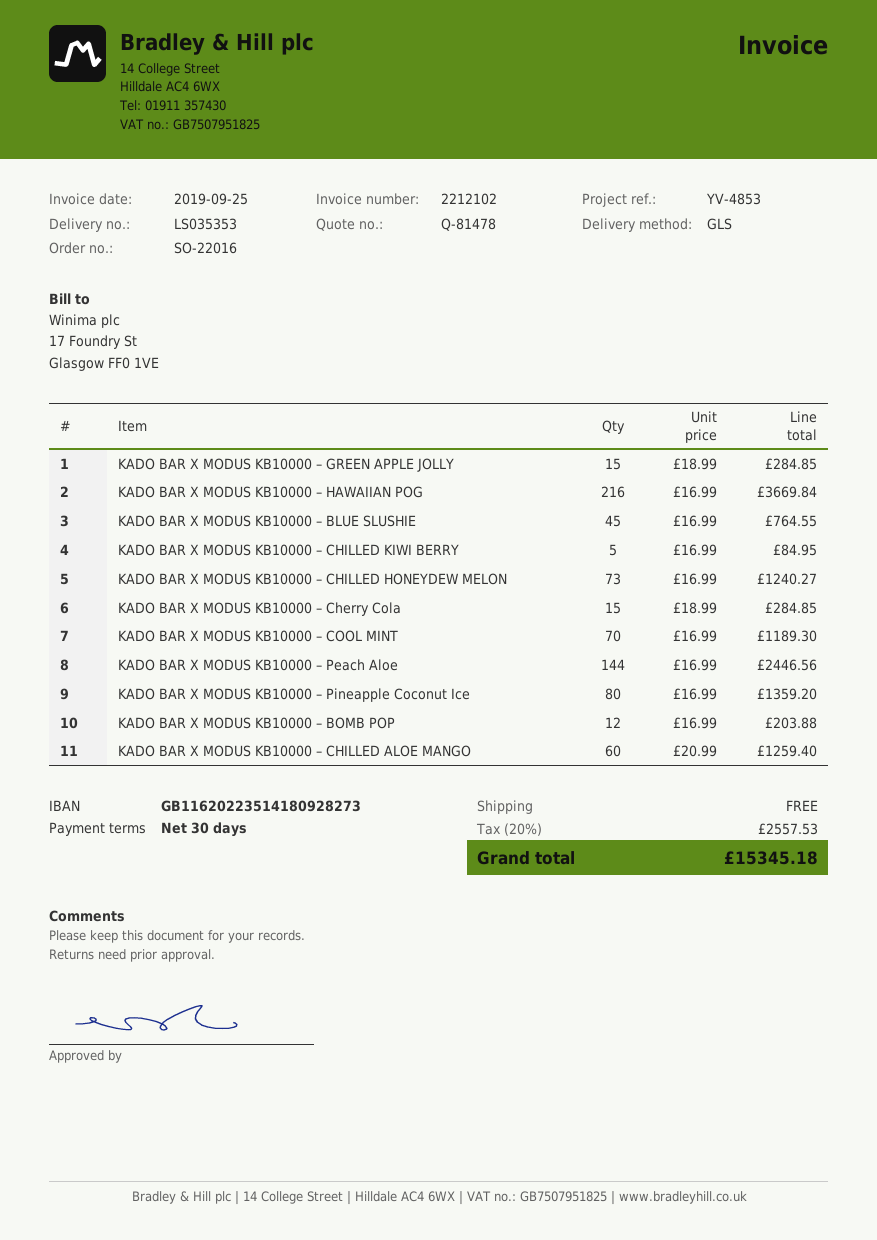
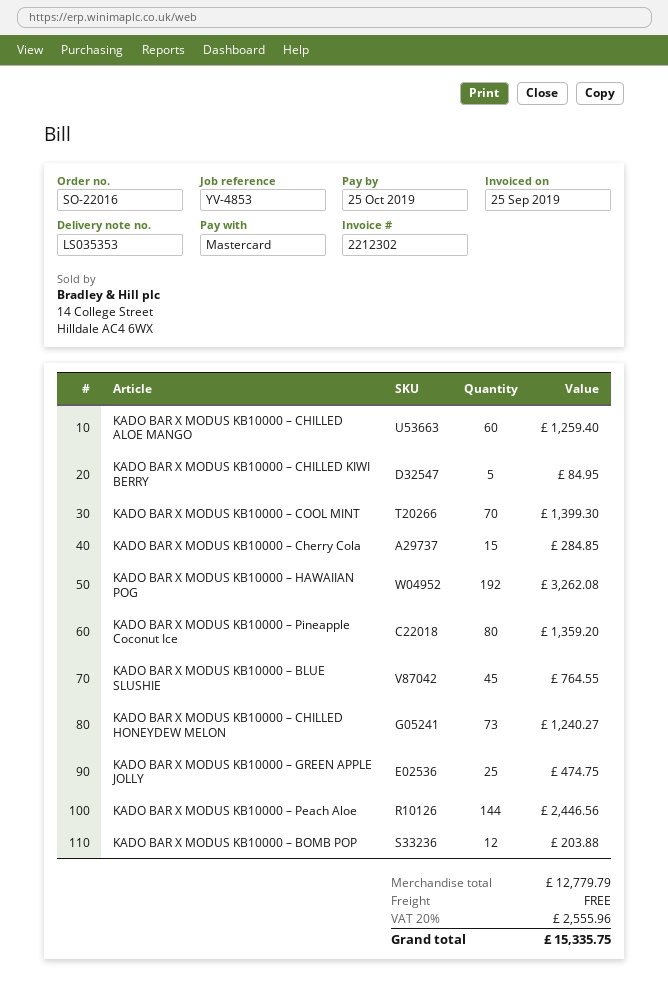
invoice number: 2212102 -> 2212302
KADO BAR X MODUS KB10000 – GREEN APPLE JOLLY: 15 for 284.85 -> 25 for 474.75
KADO BAR X MODUS KB10000 – HAWAIIAN POG: 216 for 3669.84 -> 192 for 3262.08
KADO BAR X MODUS KB10000 – COOL MINT: 70 for 1189.30 -> 70 for 1399.30
tax: 20% = 2557.53 -> 20% = 2555.96
total: 15345.18 -> 15335.75

